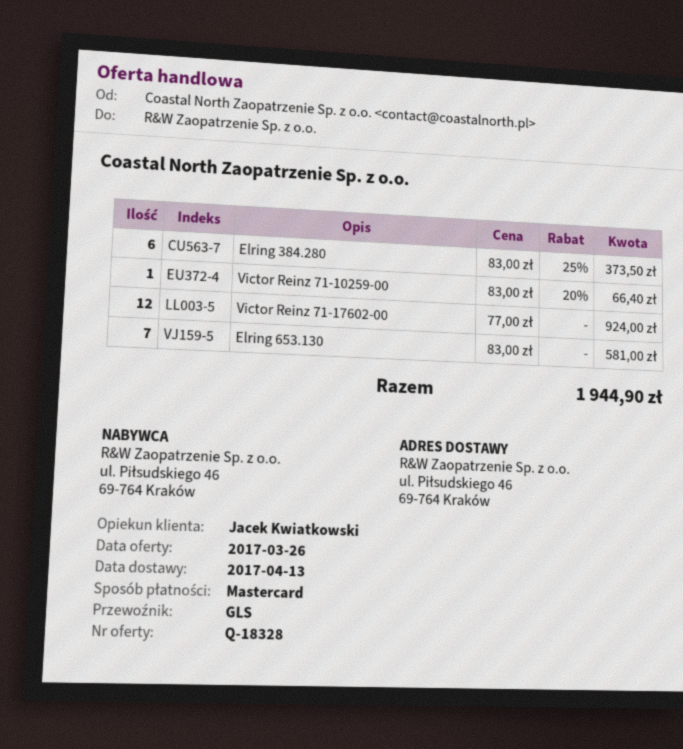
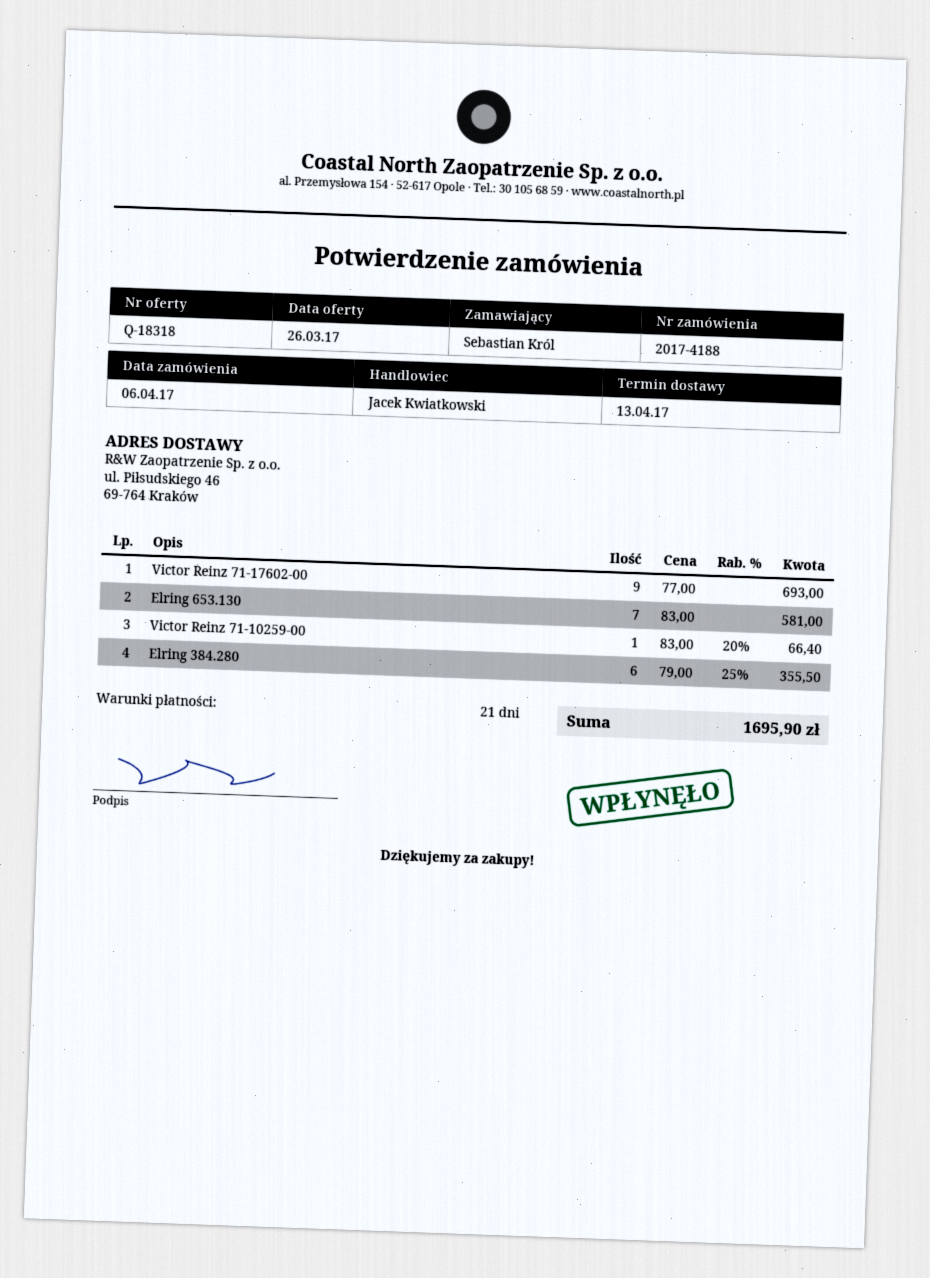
quote number: Q-18328 -> Q-18318
Elring 384.280: 6 x 83.00 - 25% = 373.50 -> 6 x 79.00 - 25% = 355.50
Victor Reinz 71-17602-00: 12 x 77.00 = 924.00 -> 9 x 77.00 = 693.00
total: 1944.90 -> 1695.90

